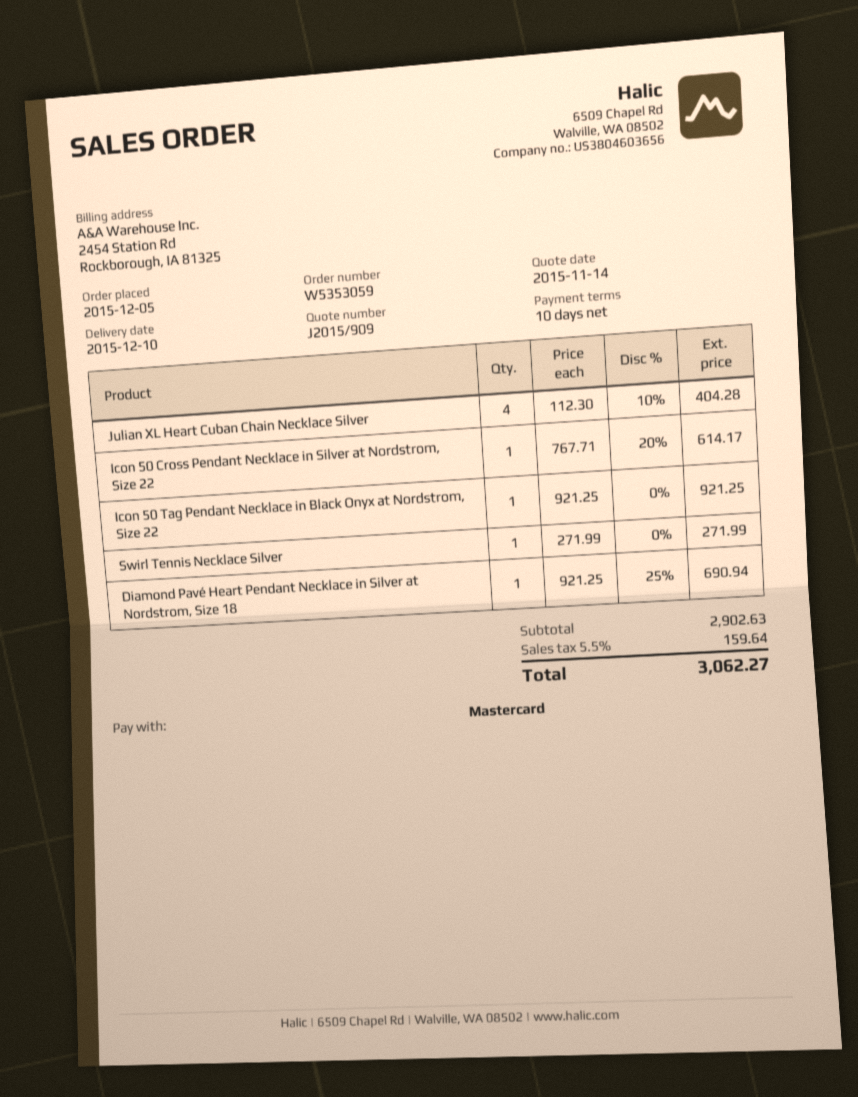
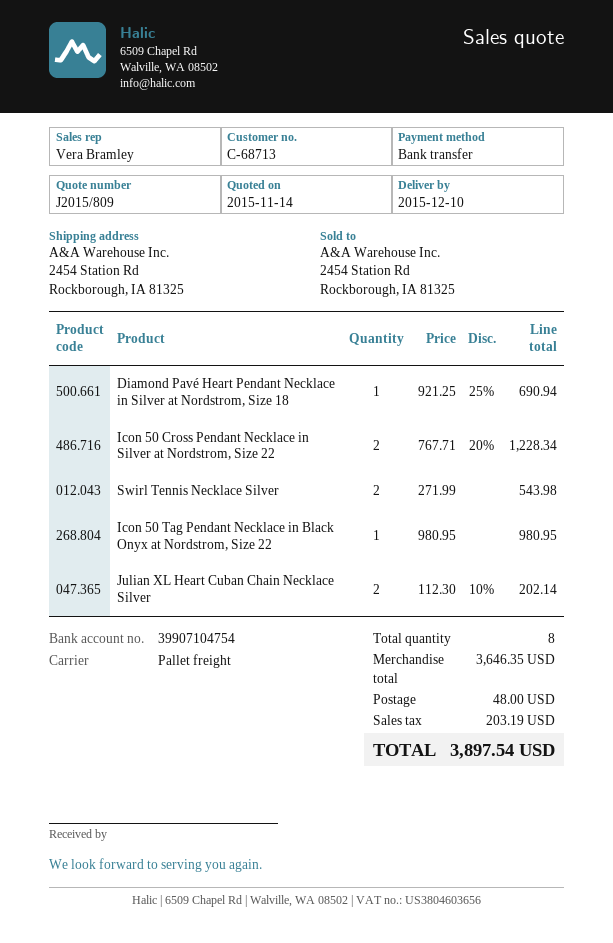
quote number: J2015/909 -> J2015/809
payment method: Mastercard -> bank transfer
Julian XL Heart Cuban Chain Necklace Silver: 4 x 112.30 - 10% = 404.28 -> 2 x 112.30 - 10% = 202.14
Icon 50 Cross Pendant Necklace in Silver at Nordstrom, Size 22: 1 x 767.71 - 20% = 614.17 -> 2 x 767.71 - 20% = 1228.34
Icon 50 Tag Pendant Necklace in Black Onyx at Nordstrom, Size 22: 1 x 921.25 = 921.25 -> 1 x 980.95 = 980.95
Swirl Tennis Necklace Silver: 1 x 271.99 = 271.99 -> 2 x 271.99 = 543.98
subtotal: 2902.63 -> 3646.35
shipping: none -> 48.00
tax: 159.64 -> 203.19
total: 3062.27 -> 3897.54

